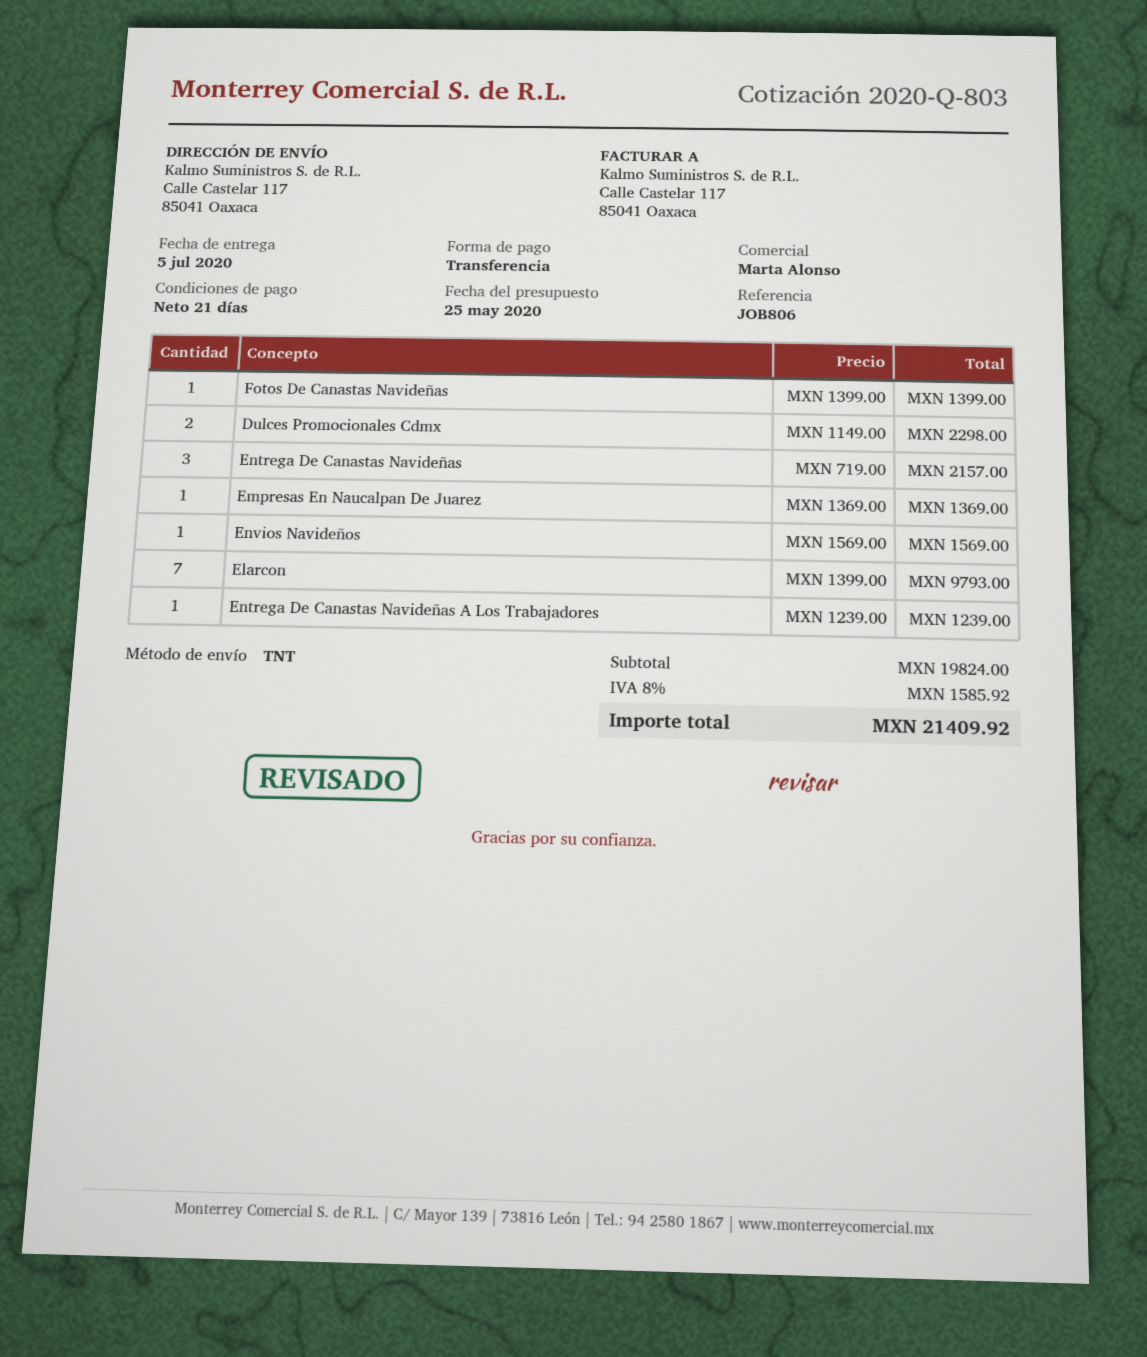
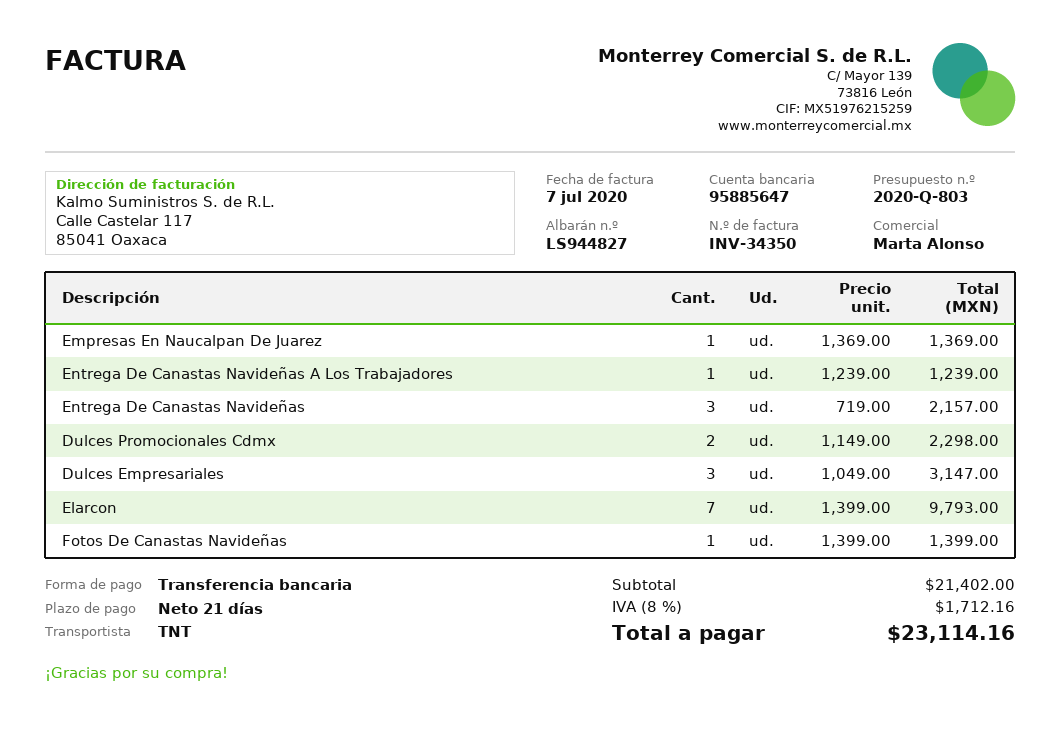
Envios Navideños: 1 x 1569.00 = 1569.00 -> none
Dulces Empresariales: none -> 3 x 1049.00 = 3147.00
subtotal: 19824.00 -> 21402.00
tax: 8% = 1585.92 -> 8% = 1712.16
total: 21409.92 -> 23114.16

